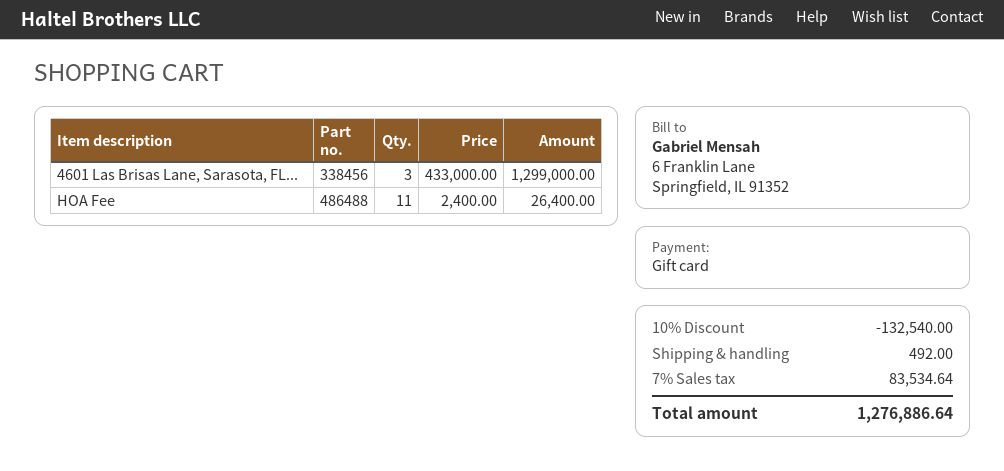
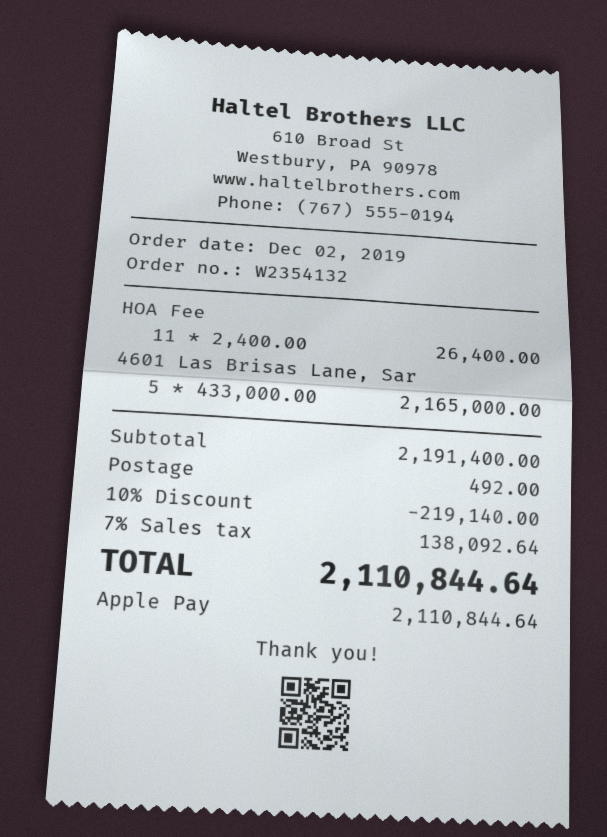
payment method: gift card -> Apple Pay
4601 Las Brisas Lane, Sarasota, FL...: 3 x 433000.00 = 1299000.00 -> 5 x 433000.00 = 2165000.00
discount: 10% = 132540.00 -> 10% = 219140.00
tax: 7% = 83534.64 -> 7% = 138092.64
total: 1276886.64 -> 2110844.64

